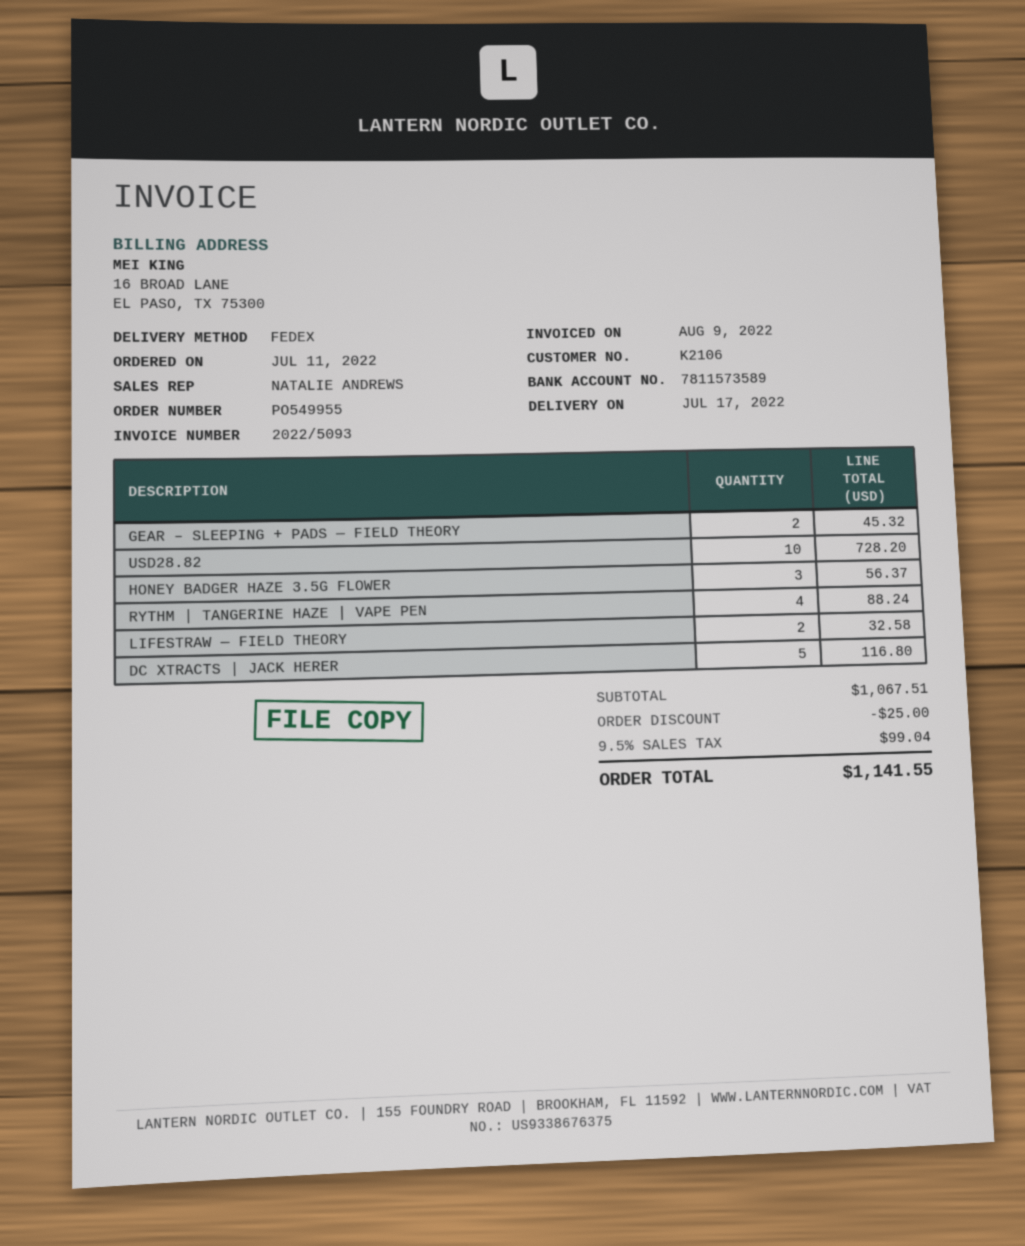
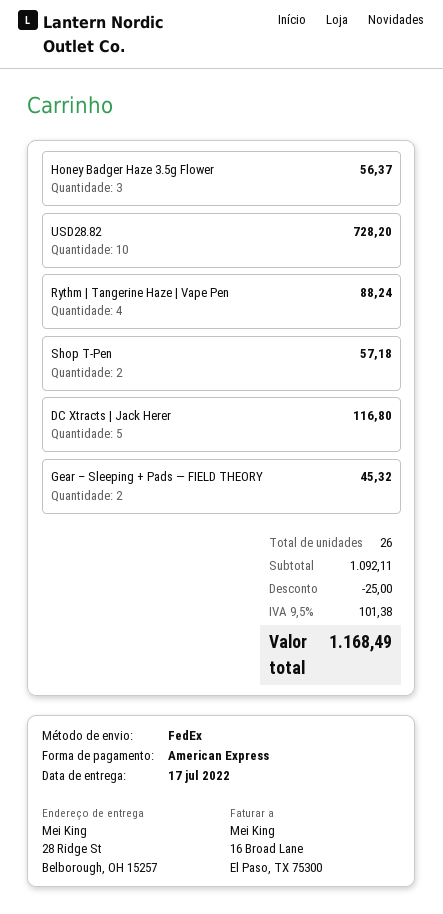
LIFESTRAW — FIELD THEORY: 2 for 32.58 -> none
Shop T-Pen: none -> 2 for 57.18
subtotal: 1067.51 -> 1092.11
tax: 9.5% = 99.04 -> 9.5% = 101.38
total: 1141.55 -> 1168.49

